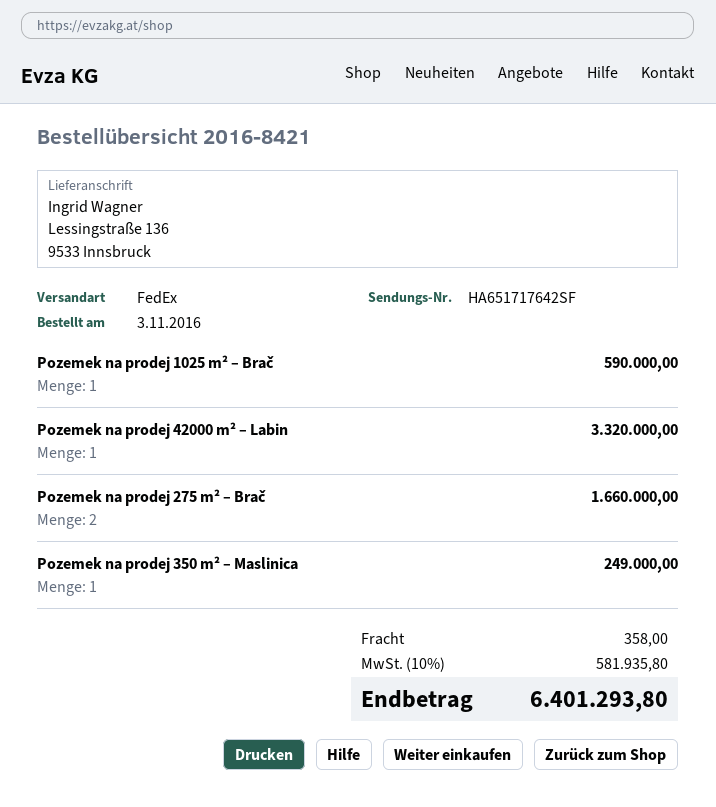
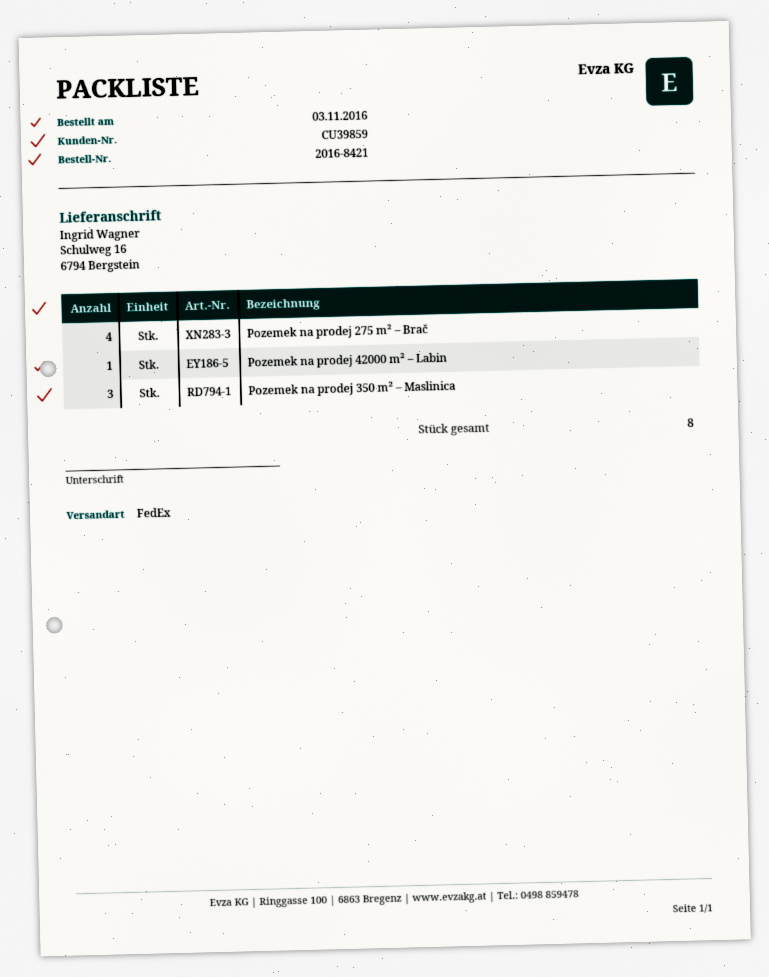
ship to: Lessingstraße 136, 9533 Innsbruck -> Schulweg 16, 6794 Bergstein
Pozemek na prodej 1025 m² – Brač: 1 -> none
Pozemek na prodej 275 m² – Brač: 2 -> 4
Pozemek na prodej 350 m² – Maslinica: 1 -> 3

